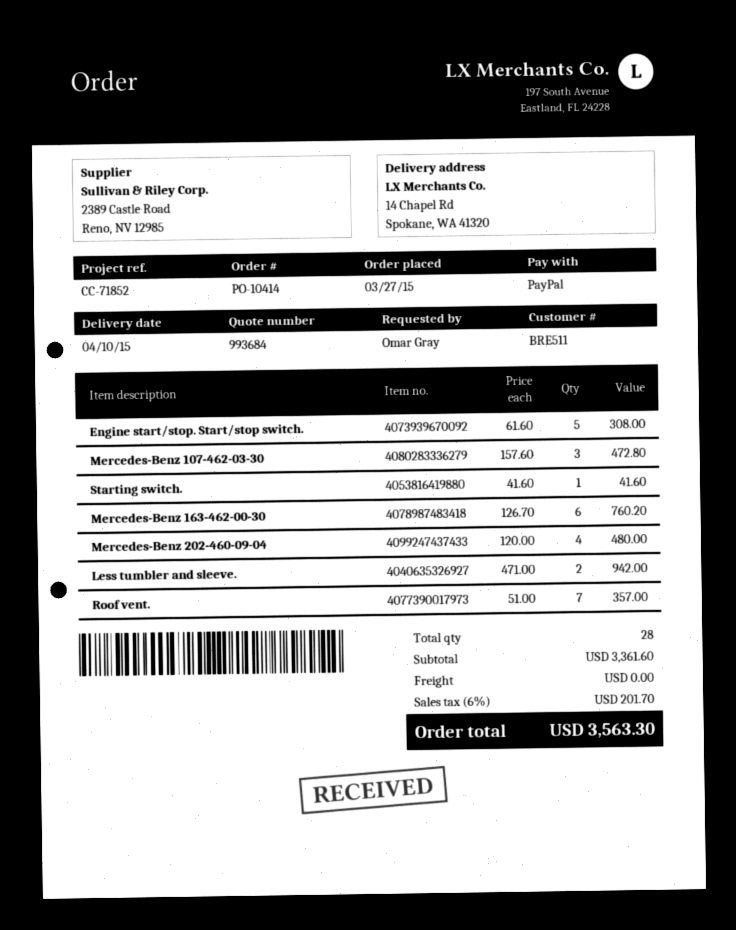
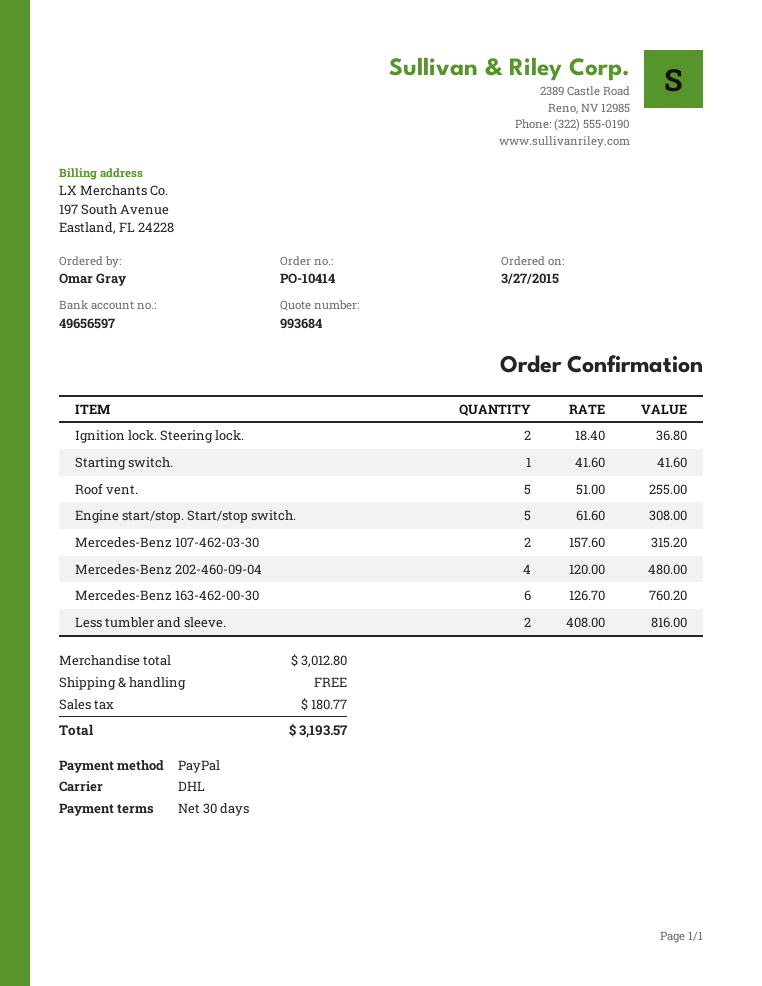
Mercedes-Benz 107-462-03-30: 3 x 157.60 = 472.80 -> 2 x 157.60 = 315.20
Less tumbler and sleeve.: 2 x 471.00 = 942.00 -> 2 x 408.00 = 816.00
Roof vent.: 7 x 51.00 = 357.00 -> 5 x 51.00 = 255.00
Ignition lock. Steering lock.: none -> 2 x 18.40 = 36.80
subtotal: 3361.60 -> 3012.80
tax: 201.70 -> 180.77
total: 3563.30 -> 3193.57

